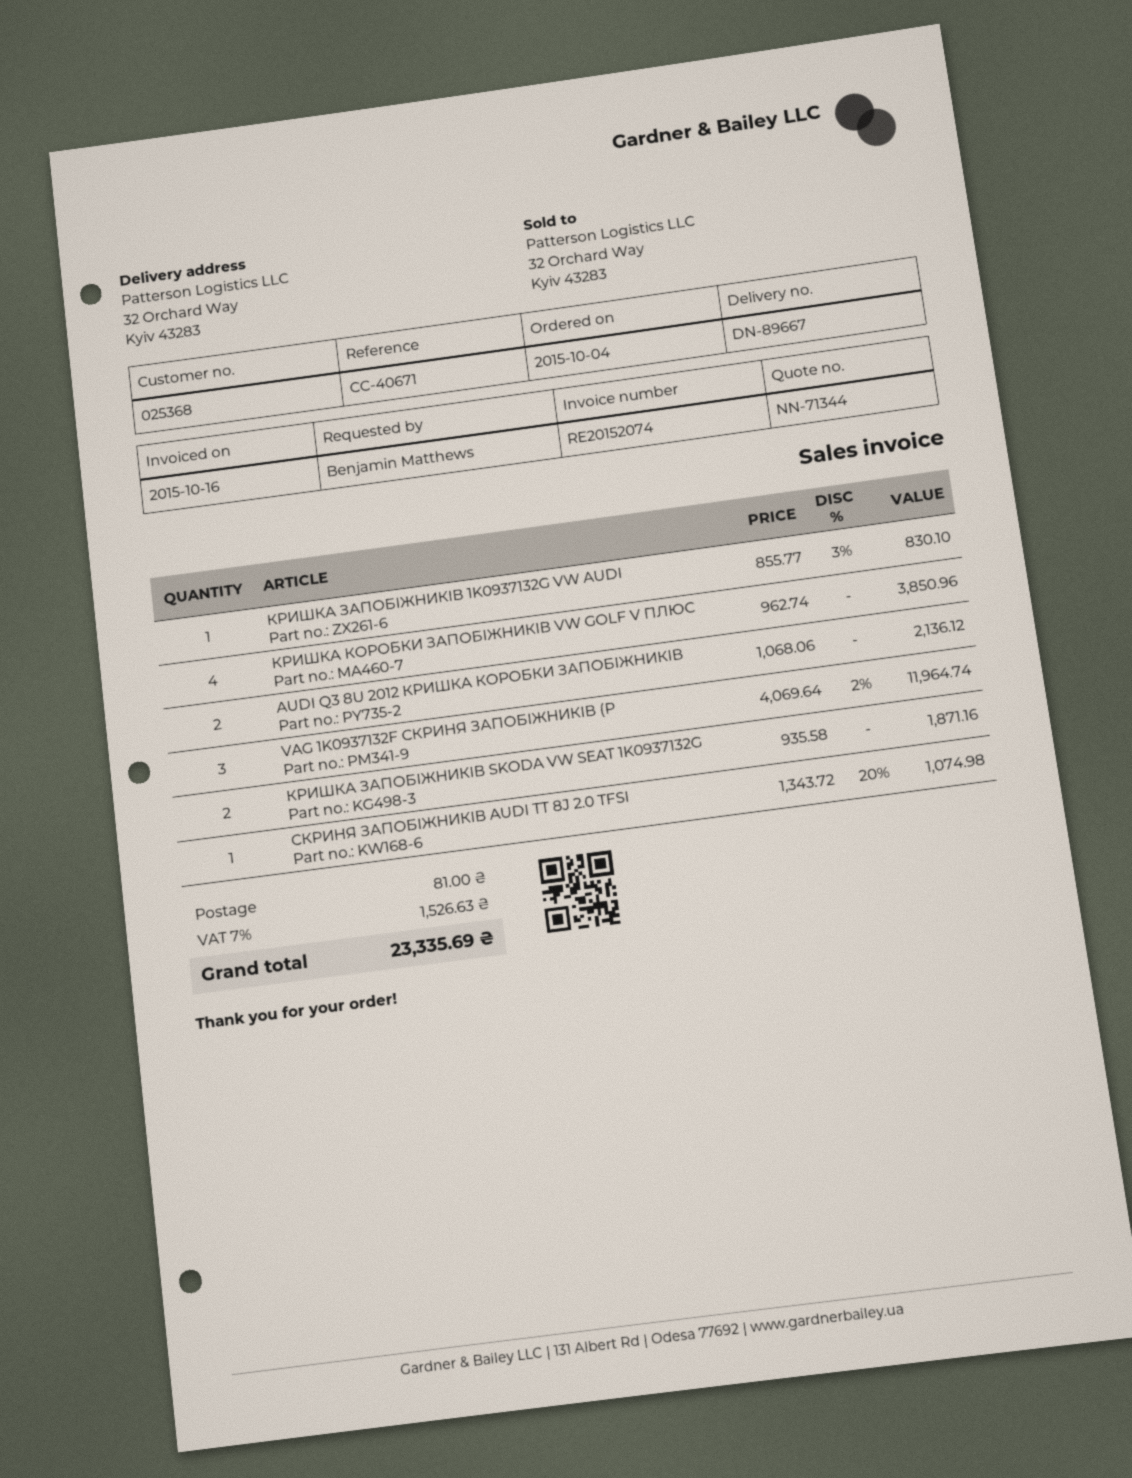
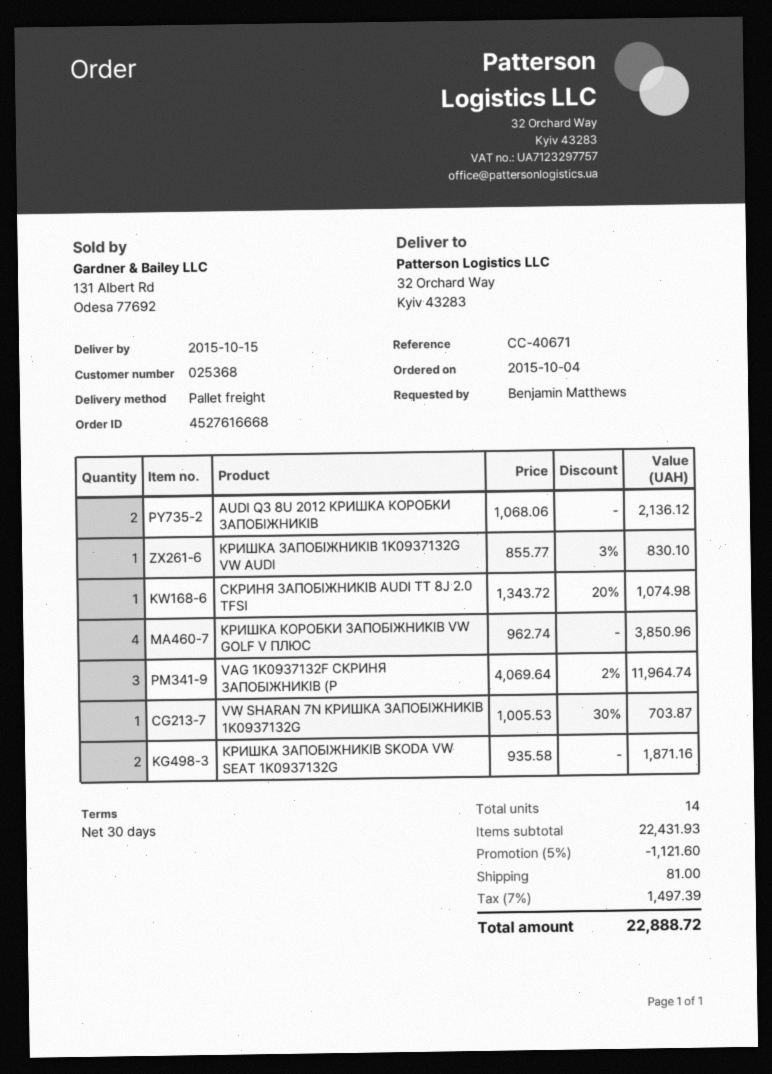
VW SHARAN 7N КРИШКА ЗАПОБІЖНИКІВ 1K0937132G: none -> 1 x 1005.53 - 30% = 703.87
discount: none -> 5% = 1121.60
tax: 7% = 1526.63 -> 7% = 1497.39
total: 23335.69 -> 22888.72

